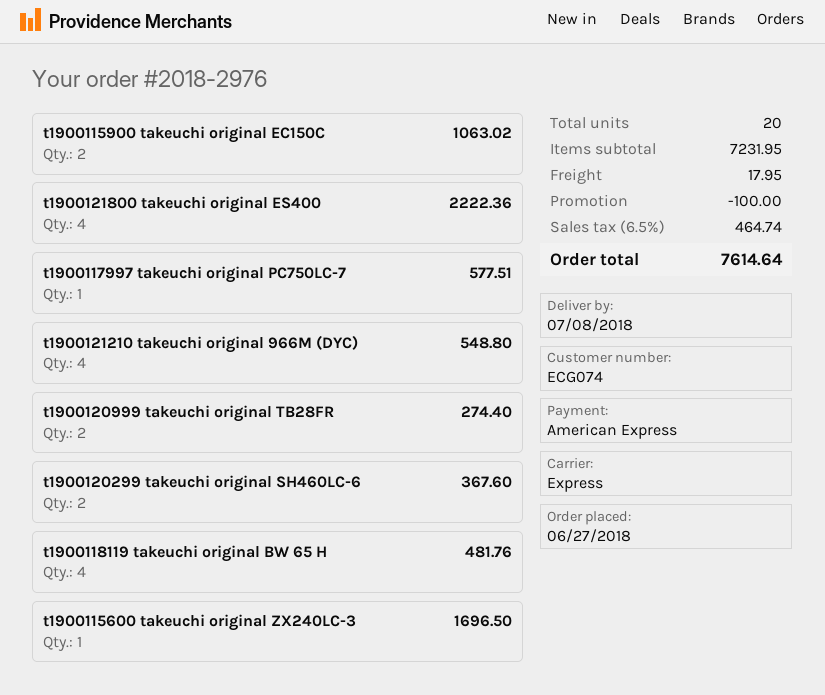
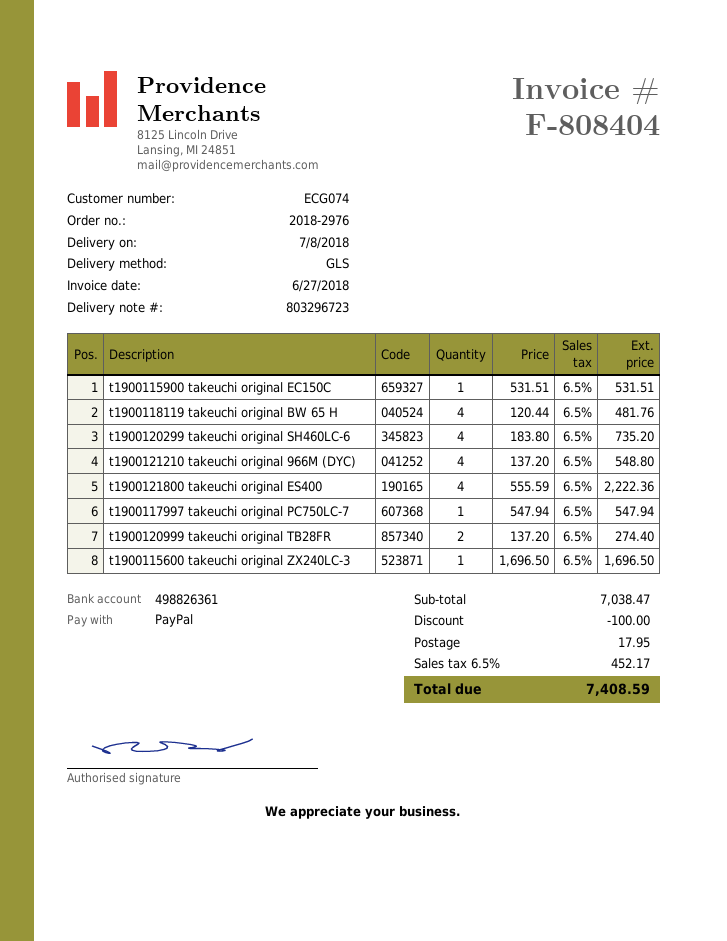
payment method: American Express -> PayPal
shipping method: express -> GLS
t1900115900 takeuchi original EC150C: 2 for 1063.02 -> 1 for 531.51
t1900117997 takeuchi original PC750LC-7: 1 for 577.51 -> 1 for 547.94
t1900120299 takeuchi original SH460LC-6: 2 for 367.60 -> 4 for 735.20
subtotal: 7231.95 -> 7038.47
tax: 6.5% = 464.74 -> 6.5% = 452.17
total: 7614.64 -> 7408.59

